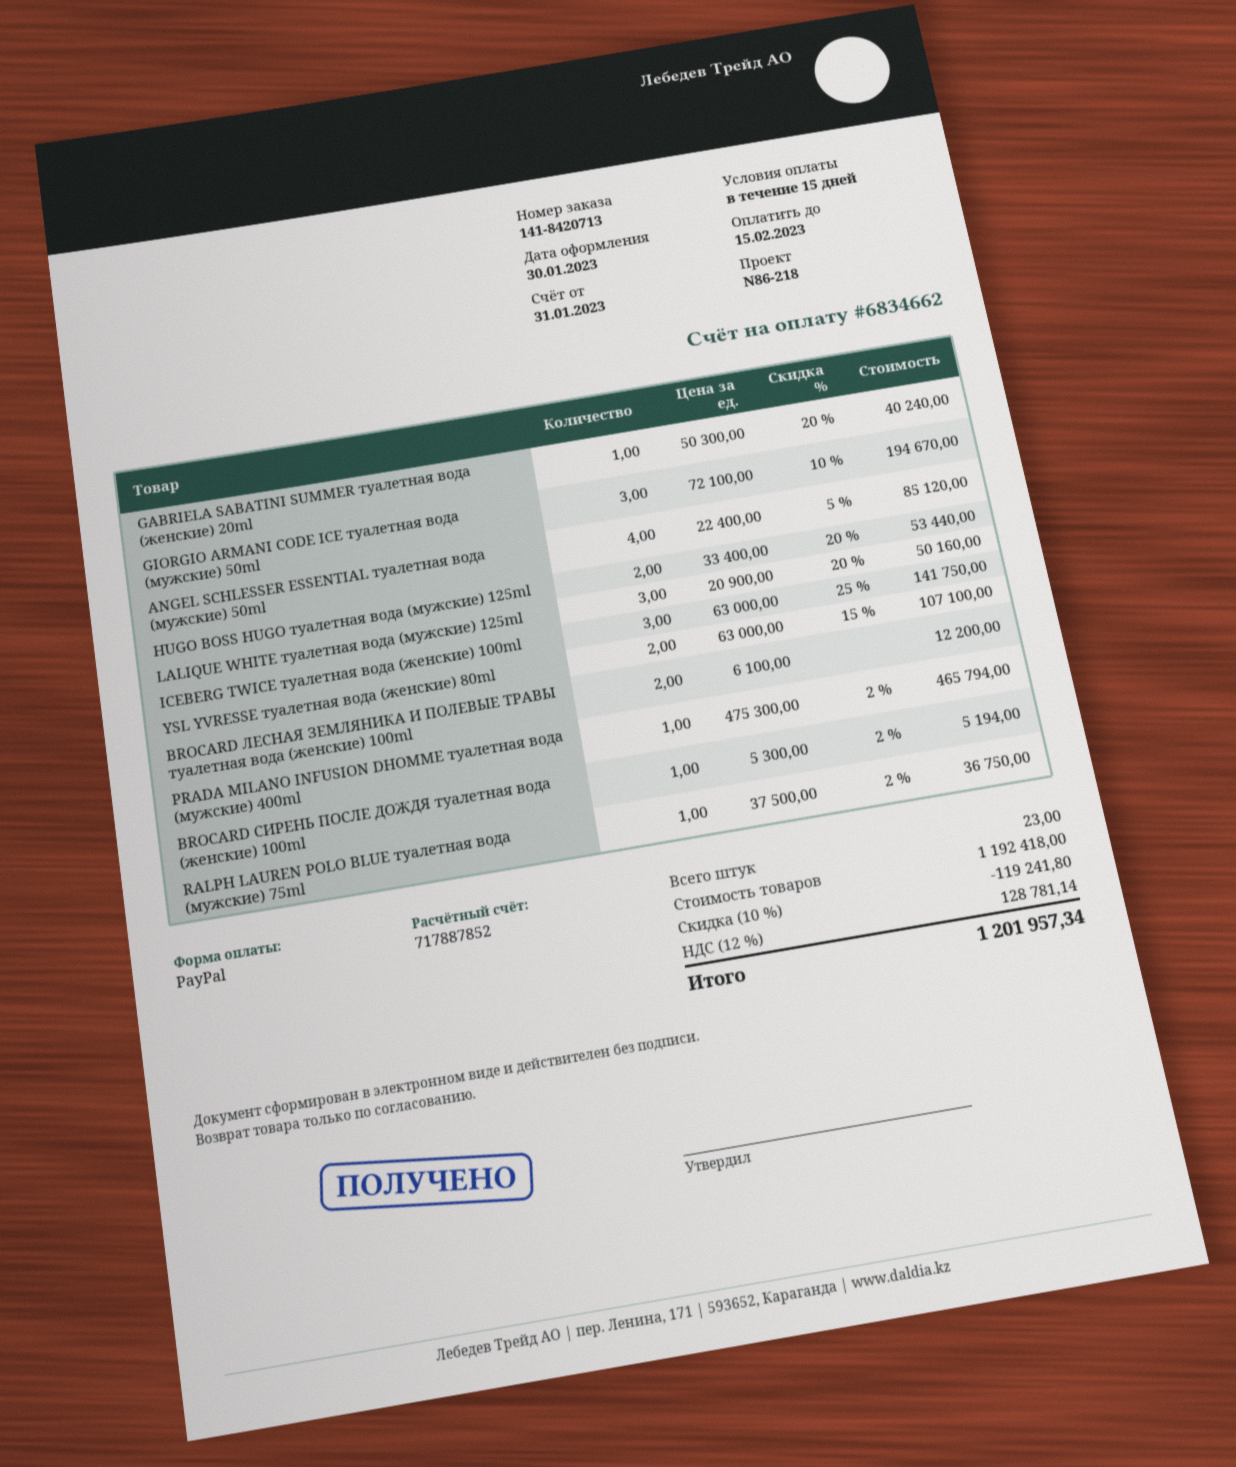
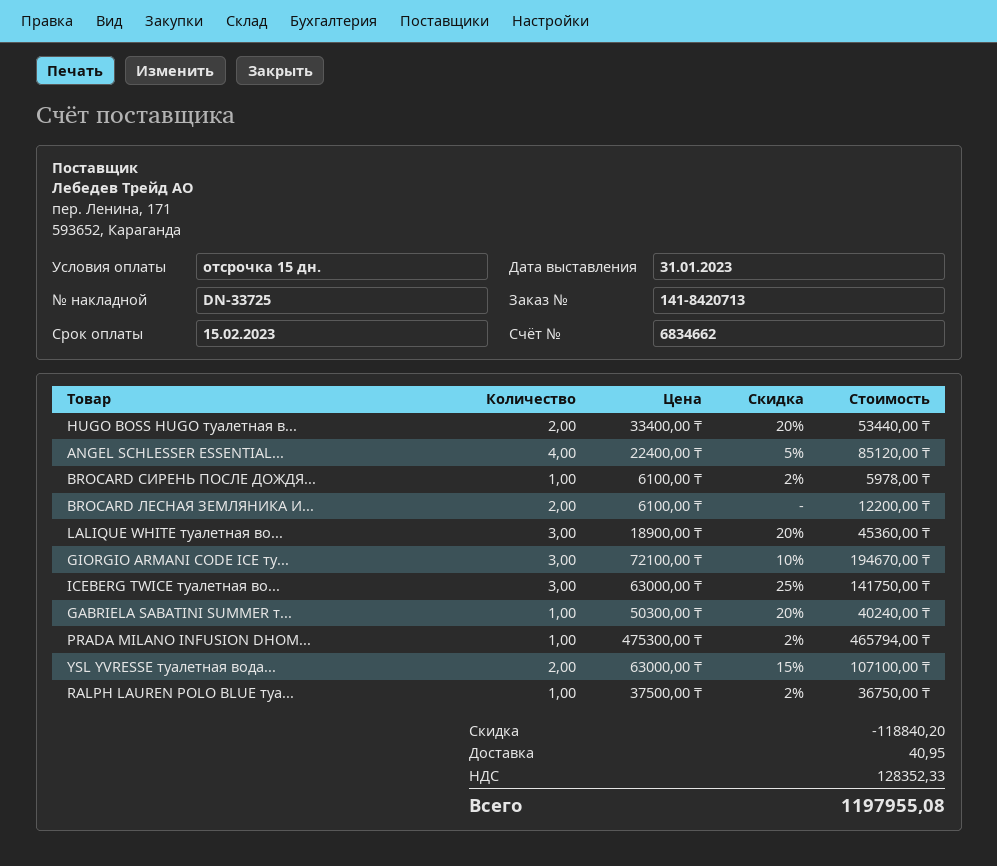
LALIQUE WHITE туалетная вода (мужские) 125ml: 3 x 20900.00 - 20% = 50160.00 -> 3 x 18900.00 - 20% = 45360.00
BROCARD СИРЕНЬ ПОСЛЕ ДОЖДЯ туалетная вода (женские) 100ml: 1 x 5300.00 - 2% = 5194.00 -> 1 x 6100.00 - 2% = 5978.00
discount: 119241.80 -> 118840.20
shipping: none -> 40.95
tax: 128781.14 -> 128352.33
total: 1201957.34 -> 1197955.08

